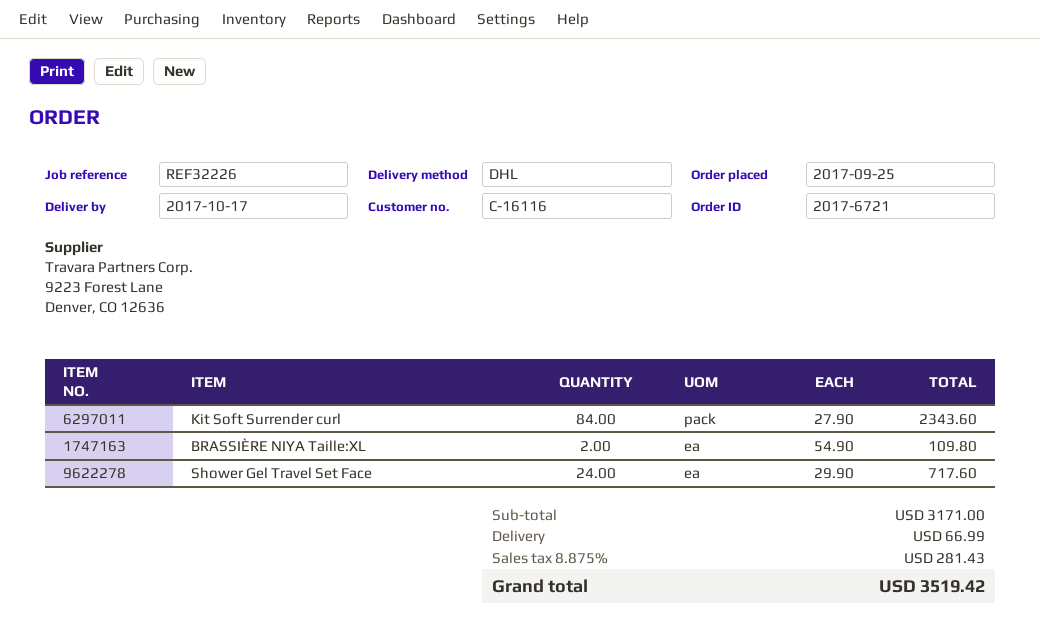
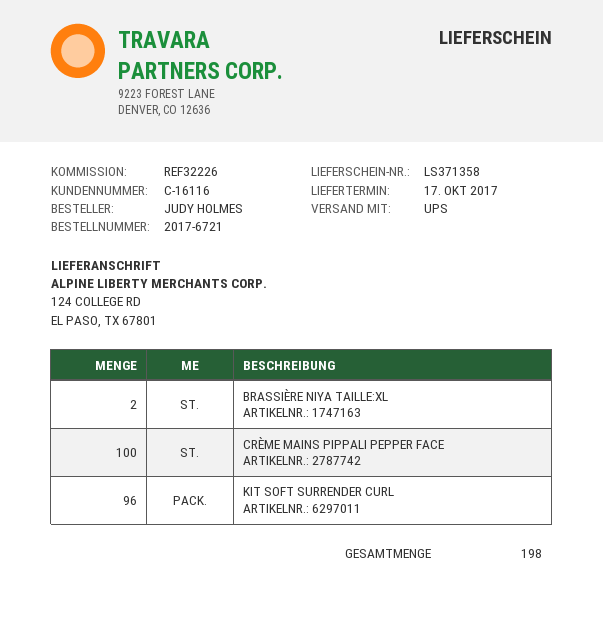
shipping method: DHL -> UPS
Kit Soft Surrender curl: 84 -> 96
Shower Gel Travel Set Face: 24 -> none
CRÈME MAINS PIPPALI PEPPER FACE: none -> 100

